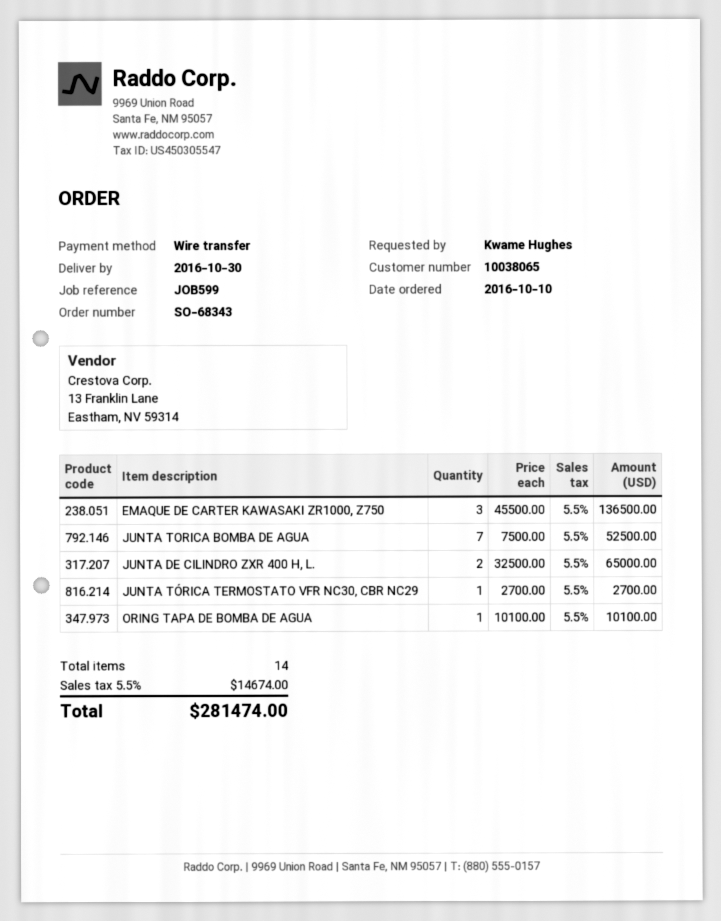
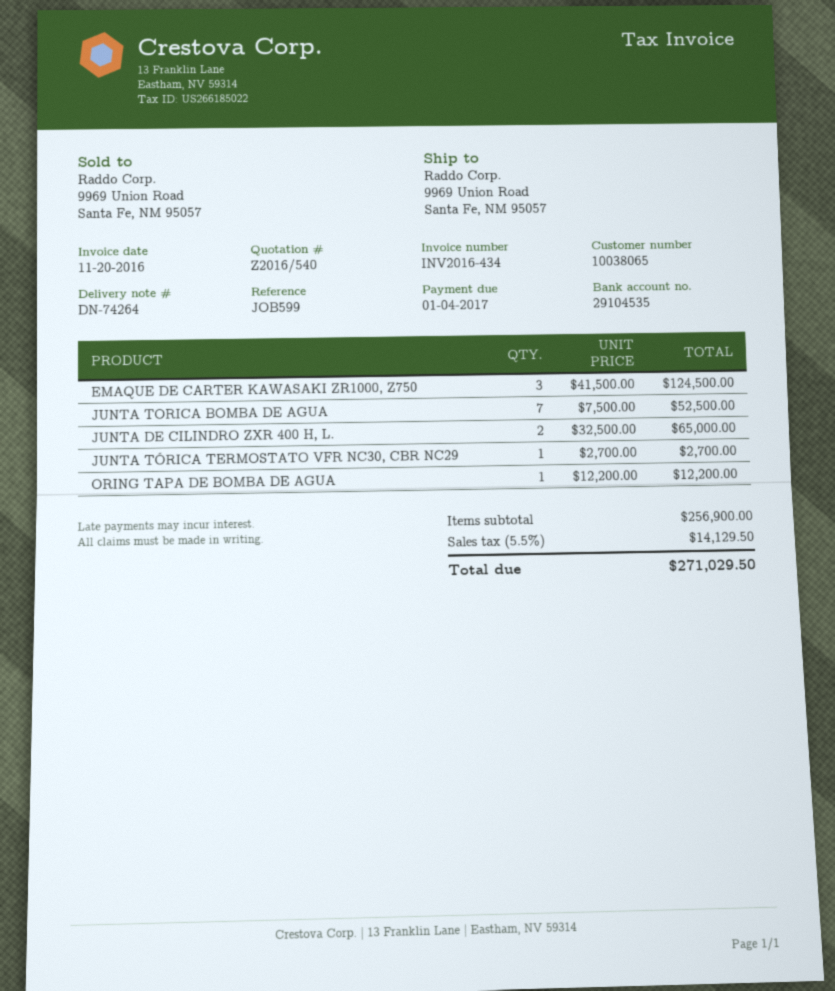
EMAQUE DE CARTER KAWASAKI ZR1000, Z750: 3 x 45500.00 = 136500.00 -> 3 x 41500.00 = 124500.00
ORING TAPA DE BOMBA DE AGUA: 1 x 10100.00 = 10100.00 -> 1 x 12200.00 = 12200.00
tax: 5.5% = 14674.00 -> 5.5% = 14129.50
total: 281474.00 -> 271029.50

